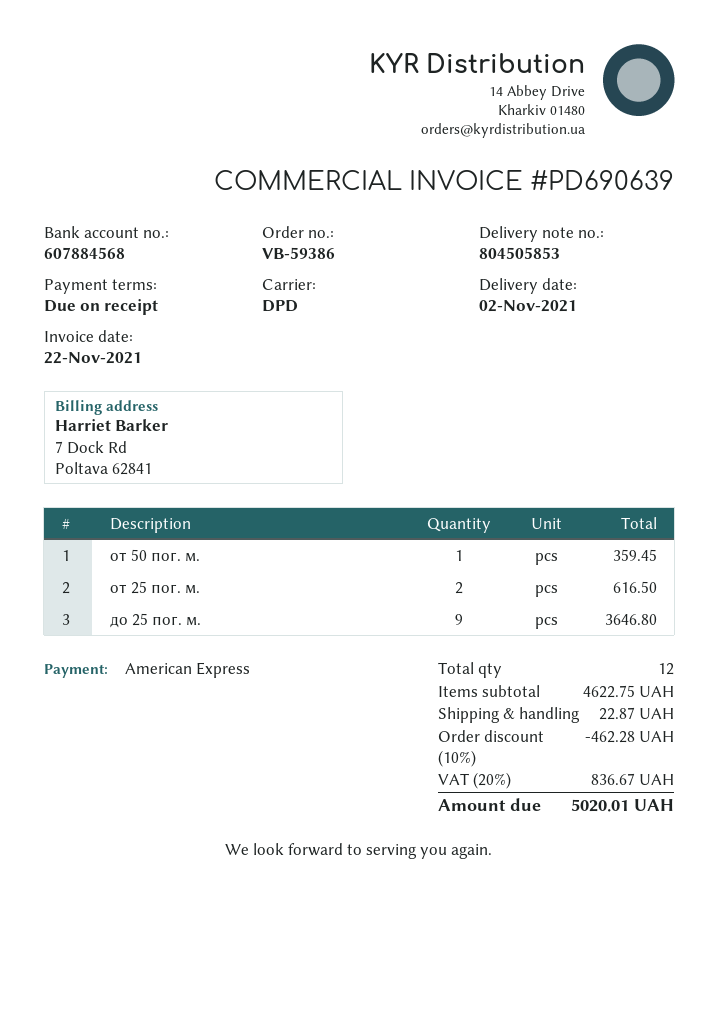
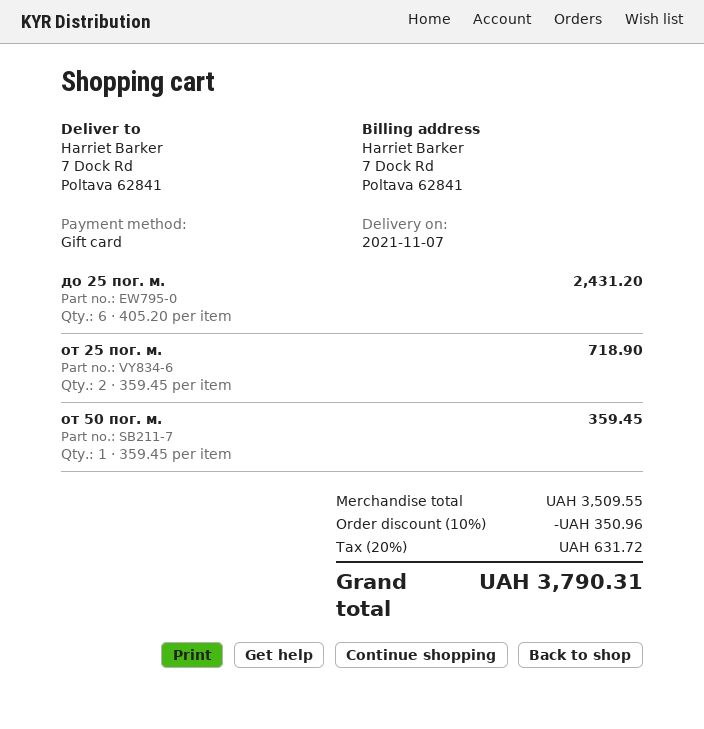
delivery date: 2021-11-02 -> 2021-11-07
payment method: American Express -> gift card
от 25 пог. м.: 2 for 616.50 -> 2 for 718.90
до 25 пог. м.: 9 for 3646.80 -> 6 for 2431.20
subtotal: 4622.75 -> 3509.55
discount: 10% = 462.28 -> 10% = 350.96
shipping: 22.87 -> none
tax: 20% = 836.67 -> 20% = 631.72
total: 5020.01 -> 3790.31

